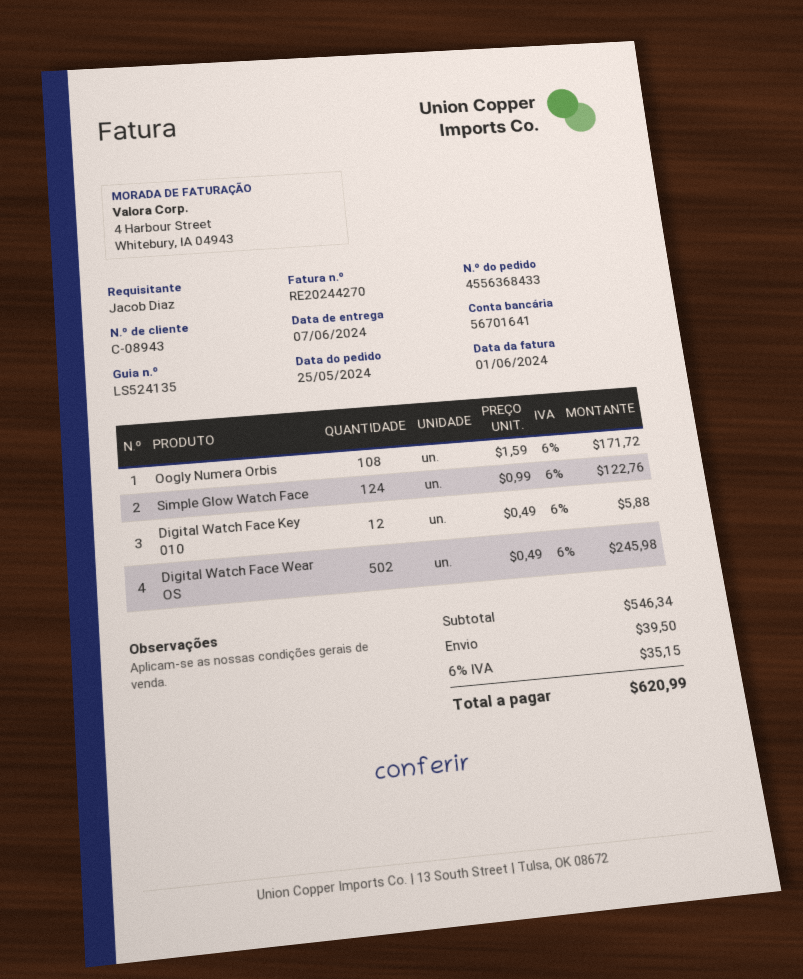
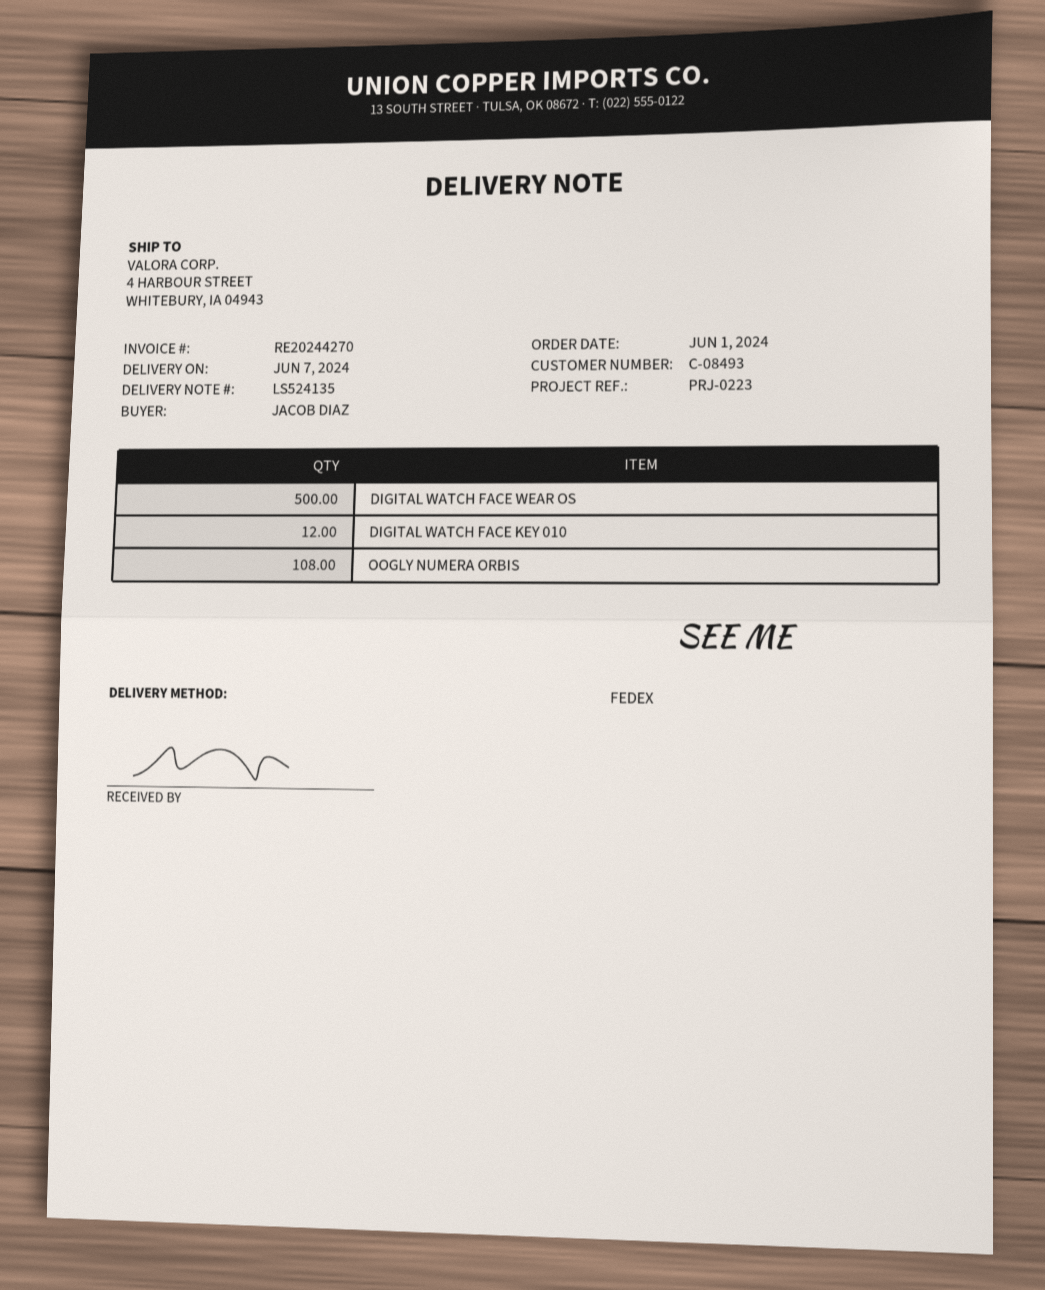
order date: 2024-05-25 -> 2024-06-01
customer number: C-08943 -> C-08493
Simple Glow Watch Face: 124 -> none
Digital Watch Face Wear OS: 502 -> 500

